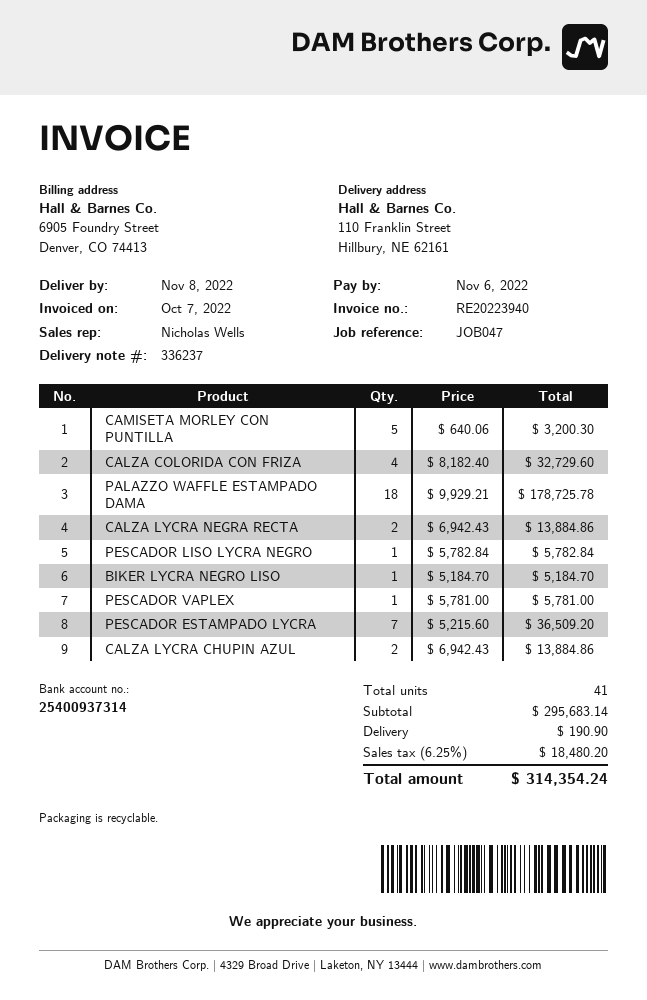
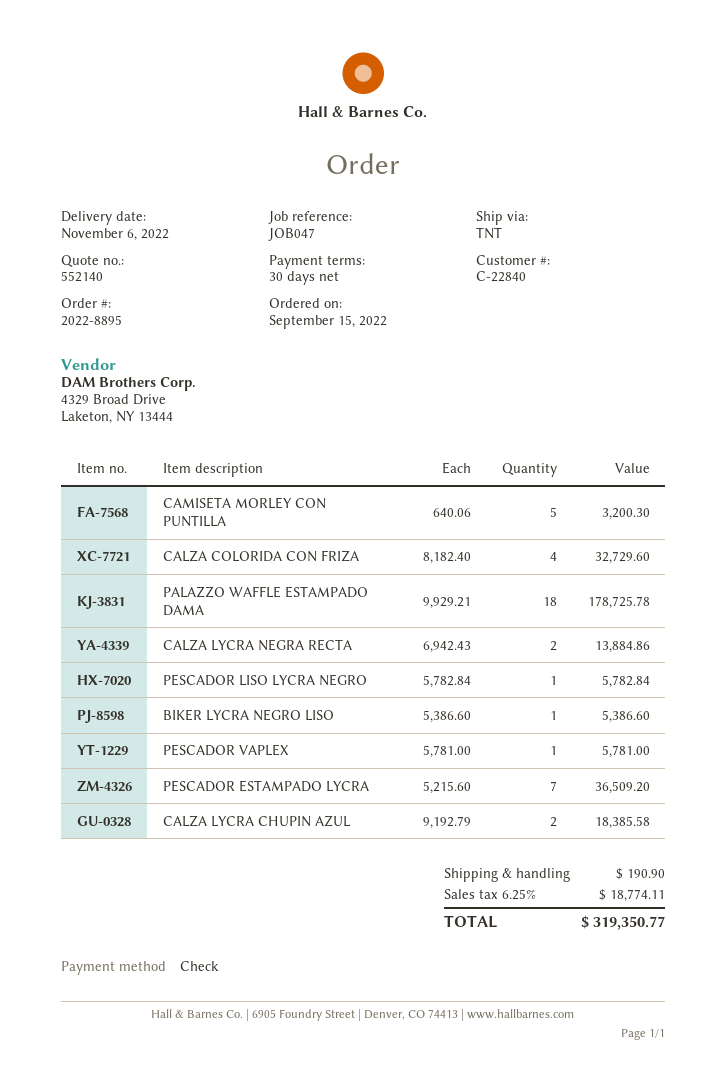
delivery date: 2022-11-08 -> 2022-11-06
BIKER LYCRA NEGRO LISO: 1 x 5184.70 = 5184.70 -> 1 x 5386.60 = 5386.60
CALZA LYCRA CHUPIN AZUL: 2 x 6942.43 = 13884.86 -> 2 x 9192.79 = 18385.58
tax: 6.25% = 18480.20 -> 6.25% = 18774.11
total: 314354.24 -> 319350.77

